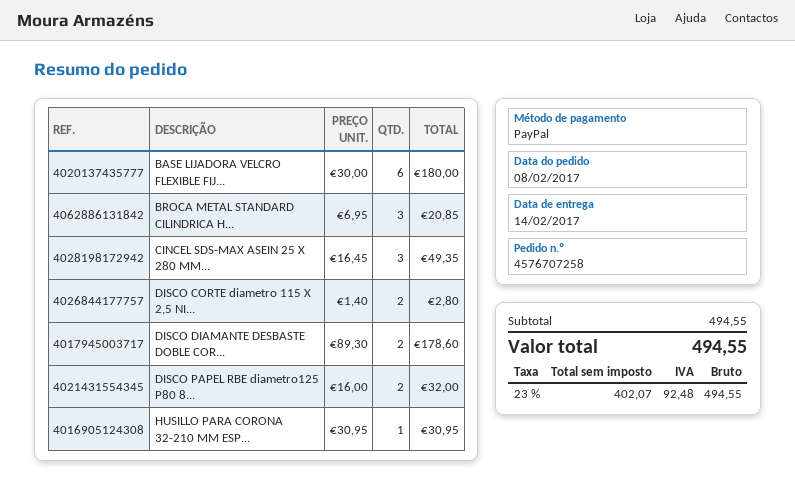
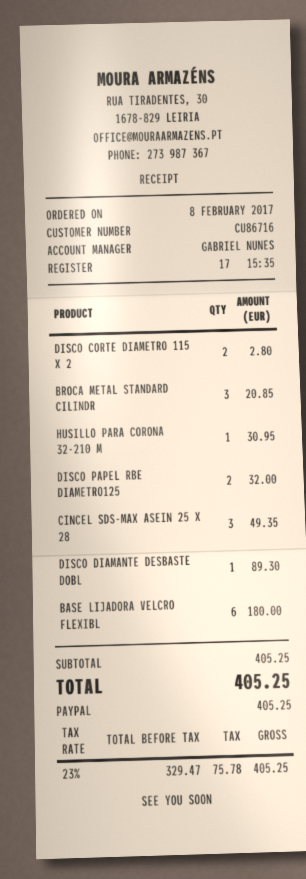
DISCO DIAMANTE DESBASTE DOBLE COR...: 2 for 178.60 -> 1 for 89.30
subtotal: 494.55 -> 405.25
net: 402.07 -> 329.47
tax: 23% = 92.48 -> 23% = 75.78
total: 494.55 -> 405.25

